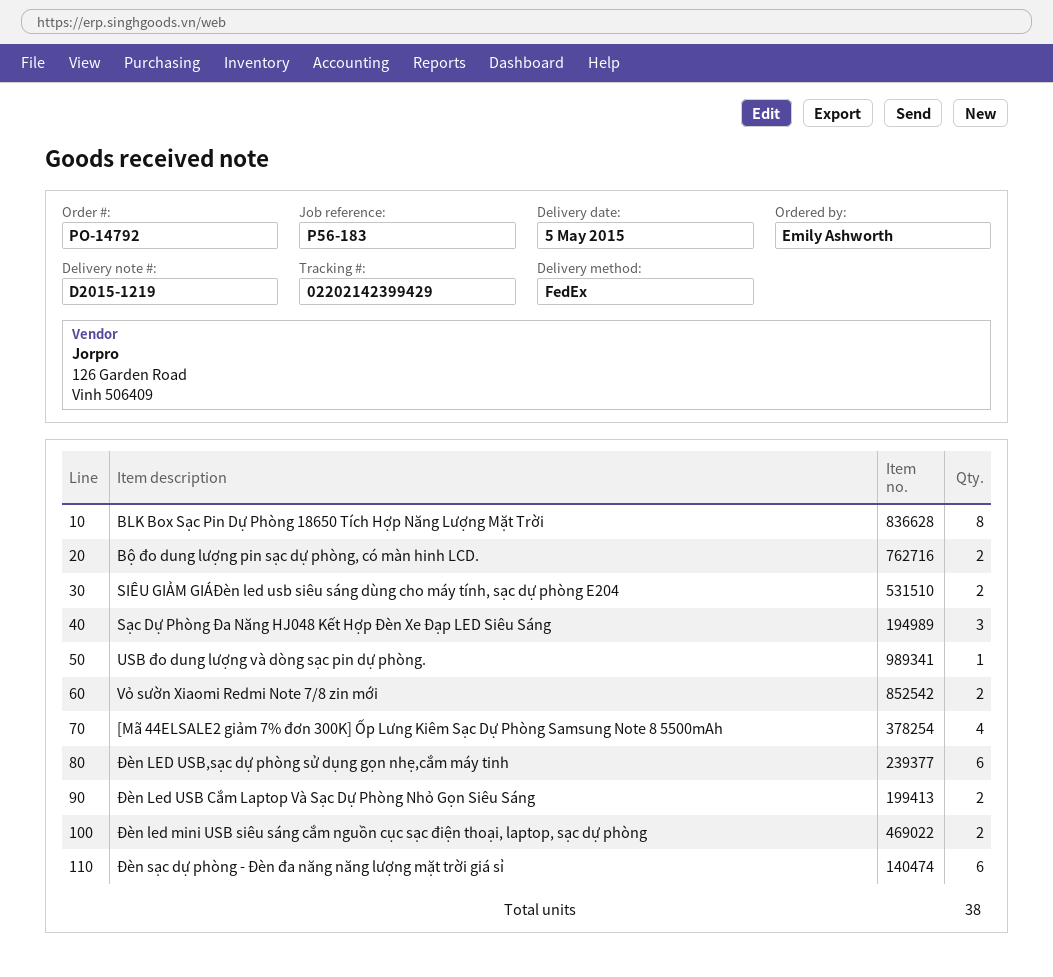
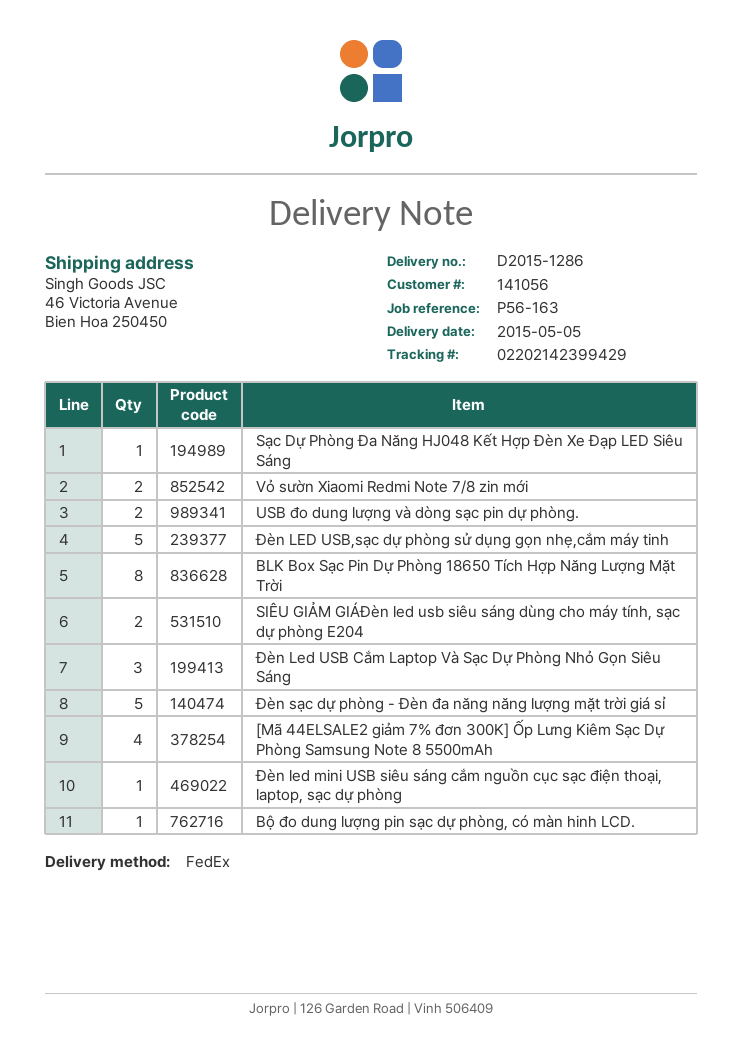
delivery note number: D2015-1219 -> D2015-1286
reference: P56-183 -> P56-163
Bộ đo dung lượng pin sạc dự phòng, có màn hinh LCD.: 2 -> 1
Sạc Dự Phòng Đa Năng HJ048 Kết Hợp Đèn Xe Đạp LED Siêu Sáng: 3 -> 1
USB đo dung lượng và dòng sạc pin dự phòng.: 1 -> 2
Đèn LED USB,sạc dự phòng sử dụng gọn nhẹ,cắm máy tinh: 6 -> 5
Đèn Led USB Cắm Laptop Và Sạc Dự Phòng Nhỏ Gọn Siêu Sáng: 2 -> 3
Đèn led mini USB siêu sáng cắm nguồn cục sạc điện thoại, laptop, sạc dự phòng: 2 -> 1
Đèn sạc dự phòng - Đèn đa năng năng lượng mặt trời giá sỉ: 6 -> 5

